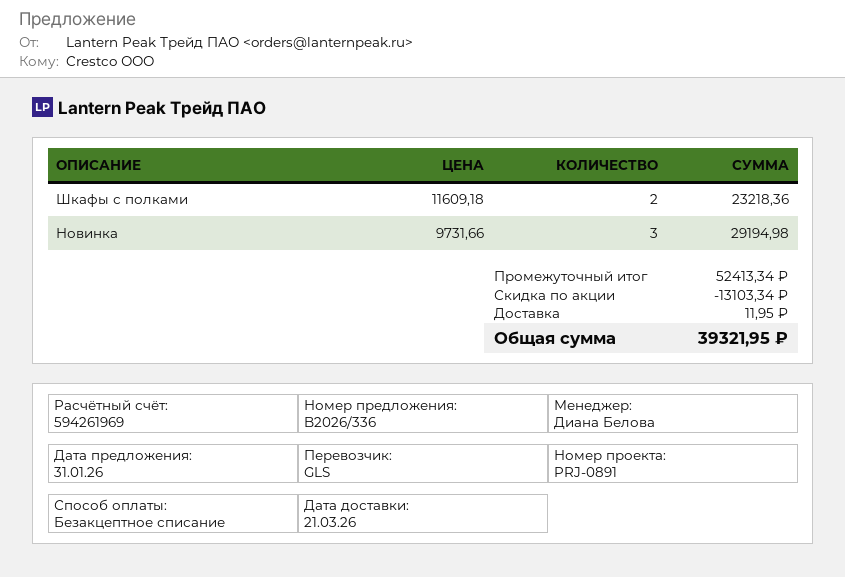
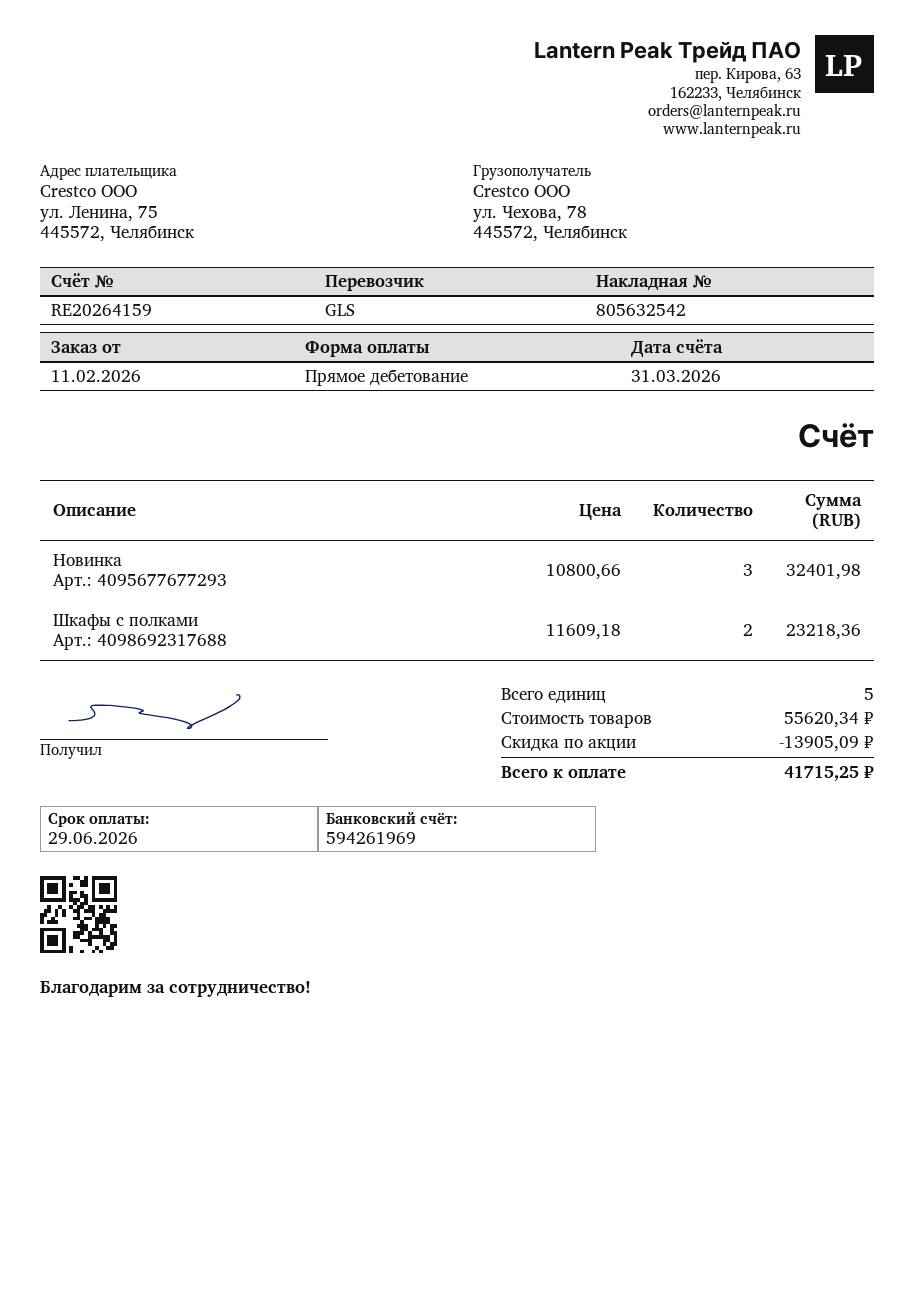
Новинка: 3 x 9731.66 = 29194.98 -> 3 x 10800.66 = 32401.98
subtotal: 52413.34 -> 55620.34
discount: 13103.34 -> 13905.09
shipping: 11.95 -> none
total: 39321.95 -> 41715.25

